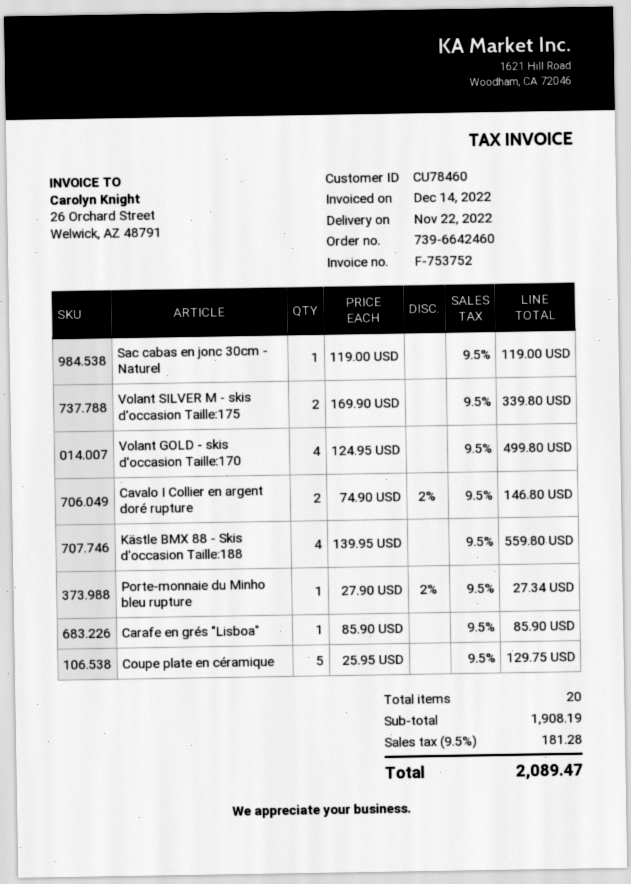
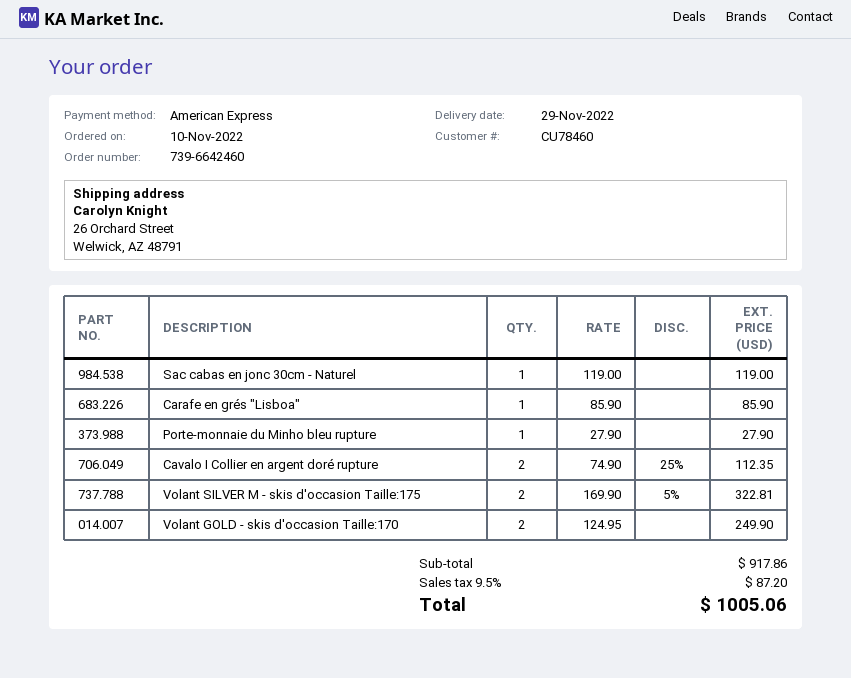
delivery date: 2022-11-22 -> 2022-11-29
Volant SILVER M - skis d'occasion Taille:175: 2 x 169.90 = 339.80 -> 2 x 169.90 - 5% = 322.81
Volant GOLD - skis d'occasion Taille:170: 4 x 124.95 = 499.80 -> 2 x 124.95 = 249.90
Cavalo I Collier en argent doré rupture: 2 x 74.90 - 2% = 146.80 -> 2 x 74.90 - 25% = 112.35
Kästle BMX 88 - Skis d'occasion Taille:188: 4 x 139.95 = 559.80 -> none
Porte-monnaie du Minho bleu rupture: 1 x 27.90 - 2% = 27.34 -> 1 x 27.90 = 27.90
Coupe plate en céramique: 5 x 25.95 = 129.75 -> none
subtotal: 1908.19 -> 917.86
tax: 9.5% = 181.28 -> 9.5% = 87.20
total: 2089.47 -> 1005.06

